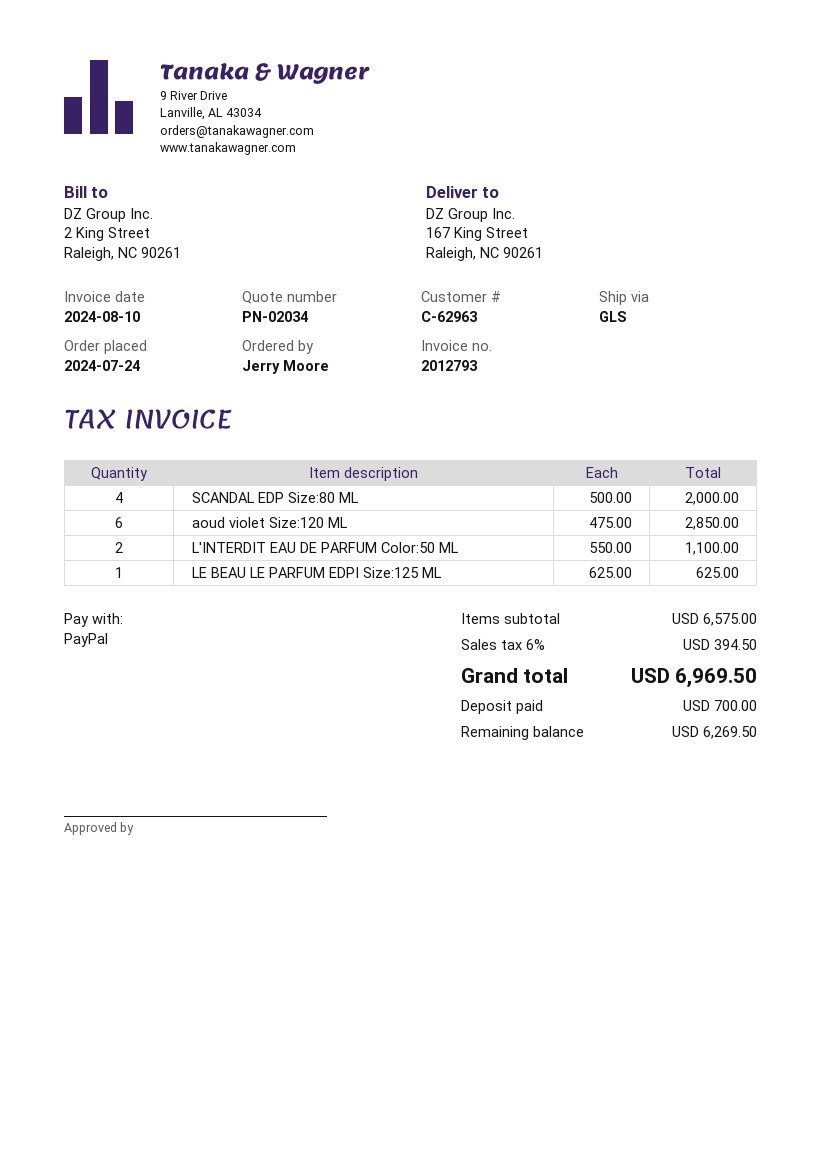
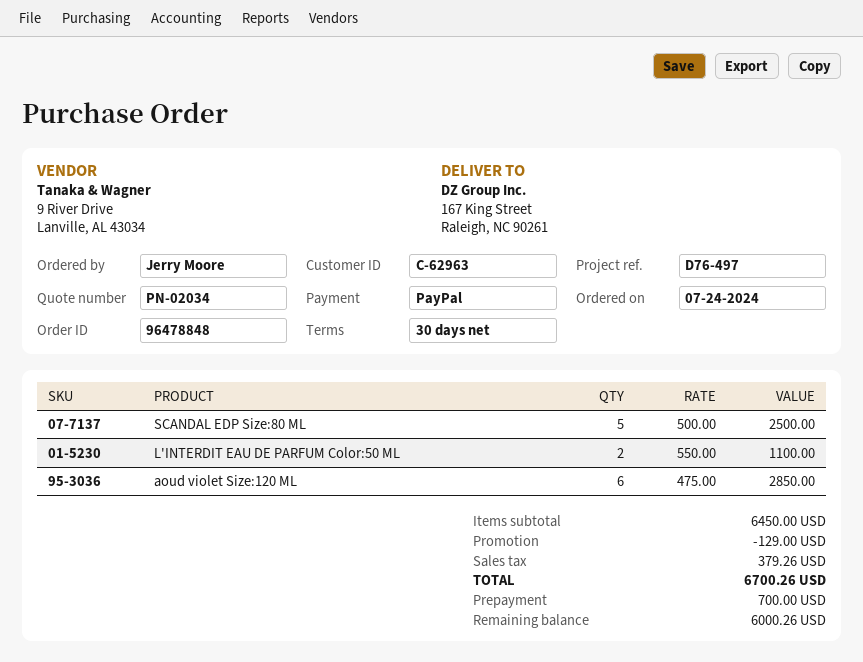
SCANDAL EDP Size:80 ML: 4 x 500.00 = 2000.00 -> 5 x 500.00 = 2500.00
LE BEAU LE PARFUM EDPI Size:125 ML: 1 x 625.00 = 625.00 -> none
subtotal: 6575.00 -> 6450.00
discount: none -> 129.00
tax: 394.50 -> 379.26
total: 6969.50 -> 6700.26
balance: 6269.50 -> 6000.26

